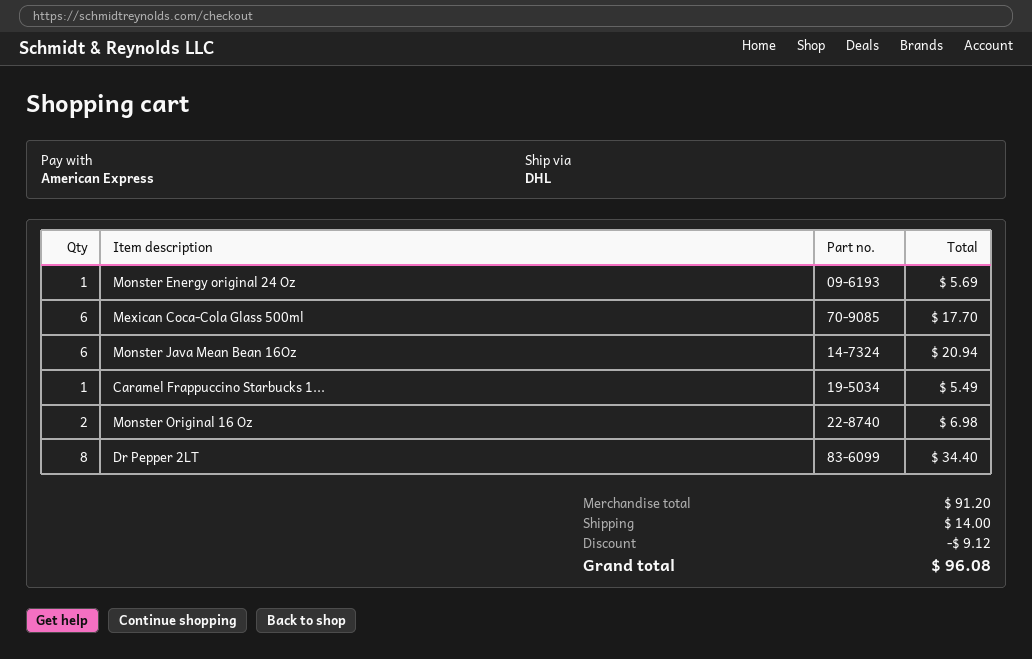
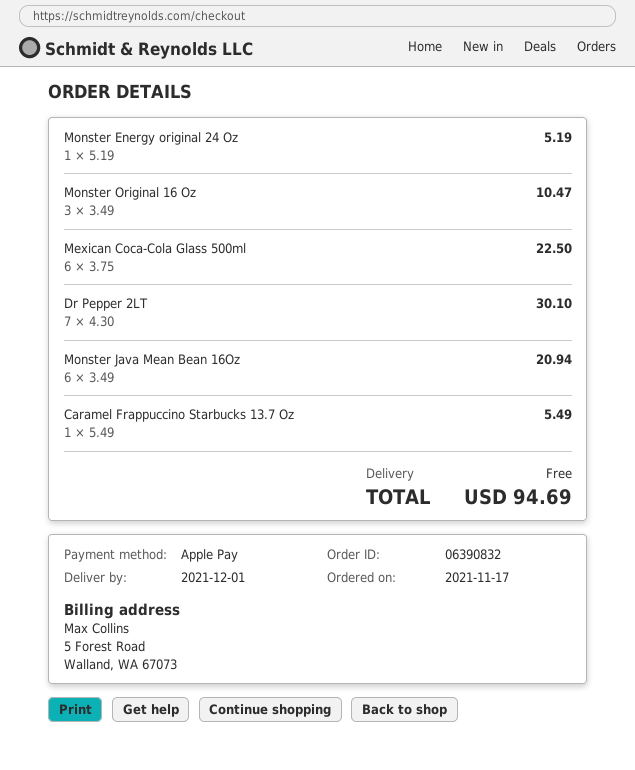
payment method: American Express -> Apple Pay
Monster Energy original 24 Oz: 1 for 5.69 -> 1 for 5.19
Mexican Coca-Cola Glass 500ml: 6 for 17.70 -> 6 for 22.50
Monster Original 16 Oz: 2 for 6.98 -> 3 for 10.47
Dr Pepper 2LT: 8 for 34.40 -> 7 for 30.10
discount: 9.12 -> none
shipping: 14.00 -> 0.00
total: 96.08 -> 94.69

